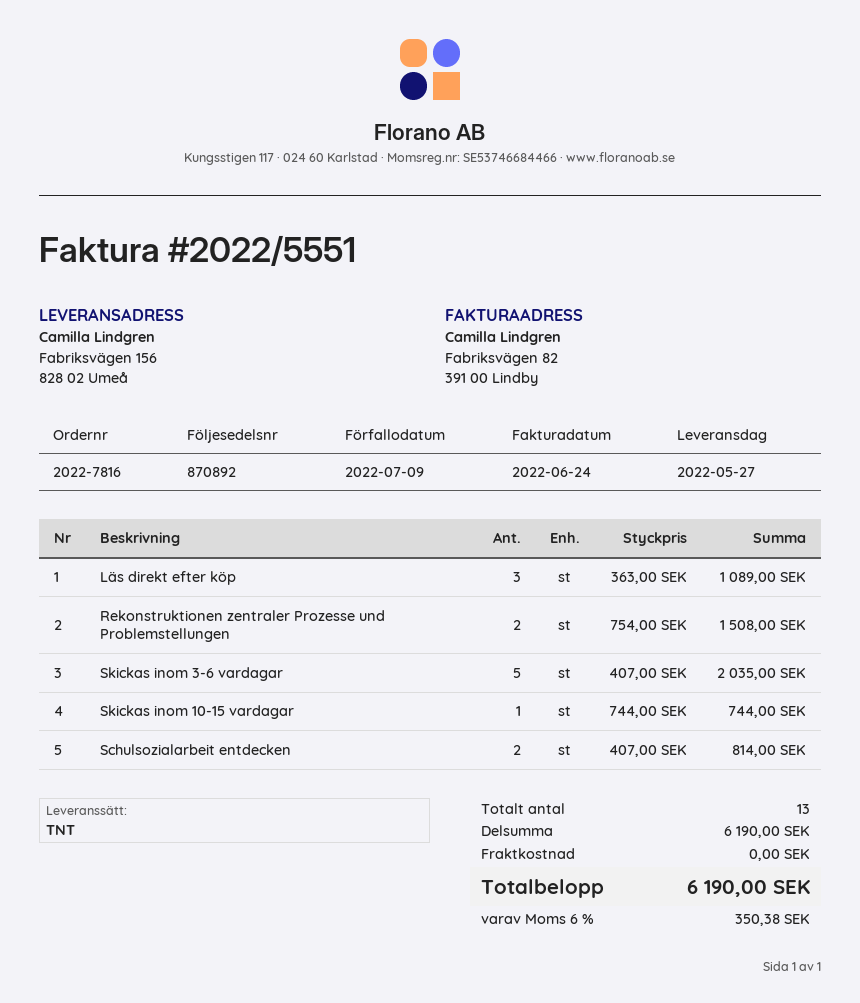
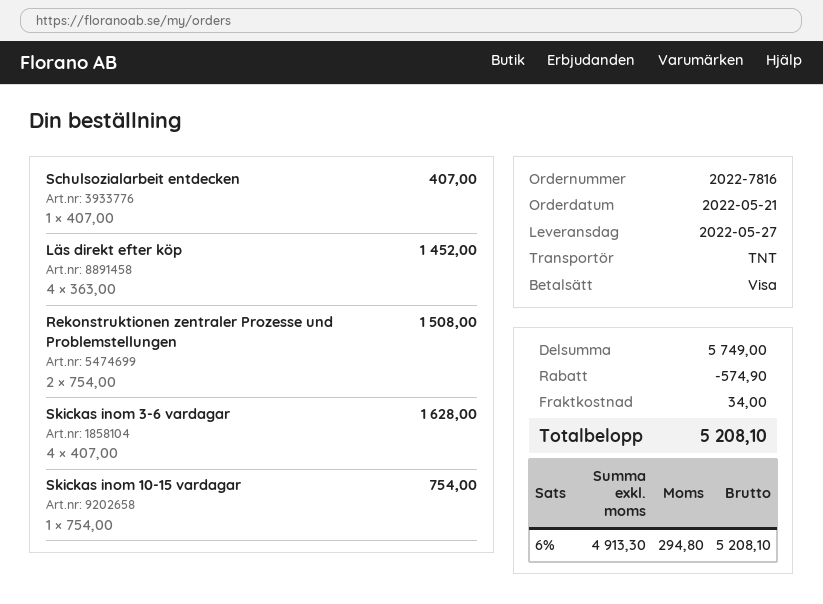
Läs direkt efter köp: 3 x 363.00 = 1089.00 -> 4 x 363.00 = 1452.00
Skickas inom 3-6 vardagar: 5 x 407.00 = 2035.00 -> 4 x 407.00 = 1628.00
Skickas inom 10-15 vardagar: 1 x 744.00 = 744.00 -> 1 x 754.00 = 754.00
Schulsozialarbeit entdecken: 2 x 407.00 = 814.00 -> 1 x 407.00 = 407.00
subtotal: 6190.00 -> 5749.00
discount: none -> 574.90
shipping: 0.00 -> 34.00
tax: 6% = 350.38 -> 6% = 294.80
total: 6190.00 -> 5208.10

